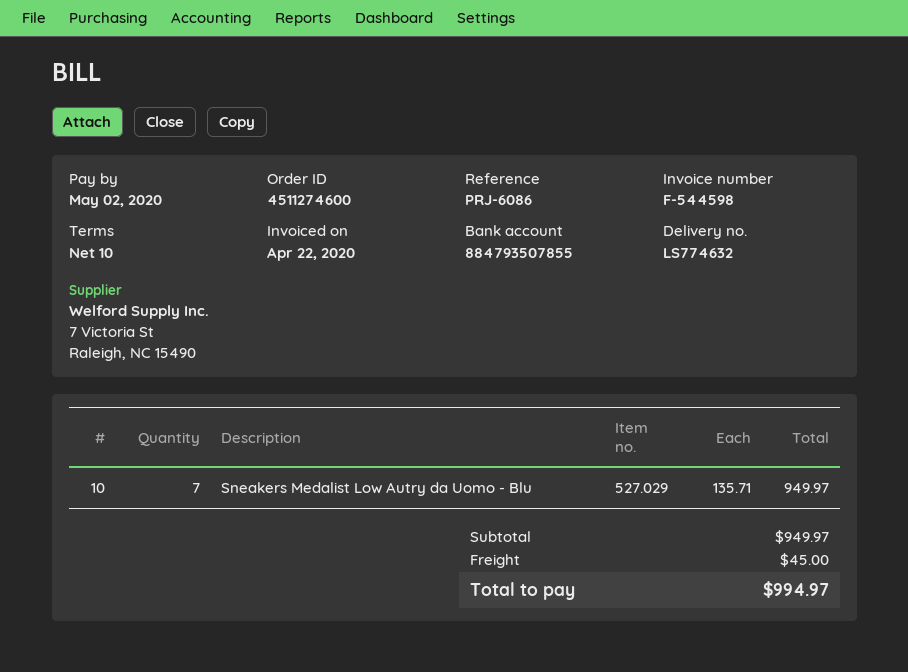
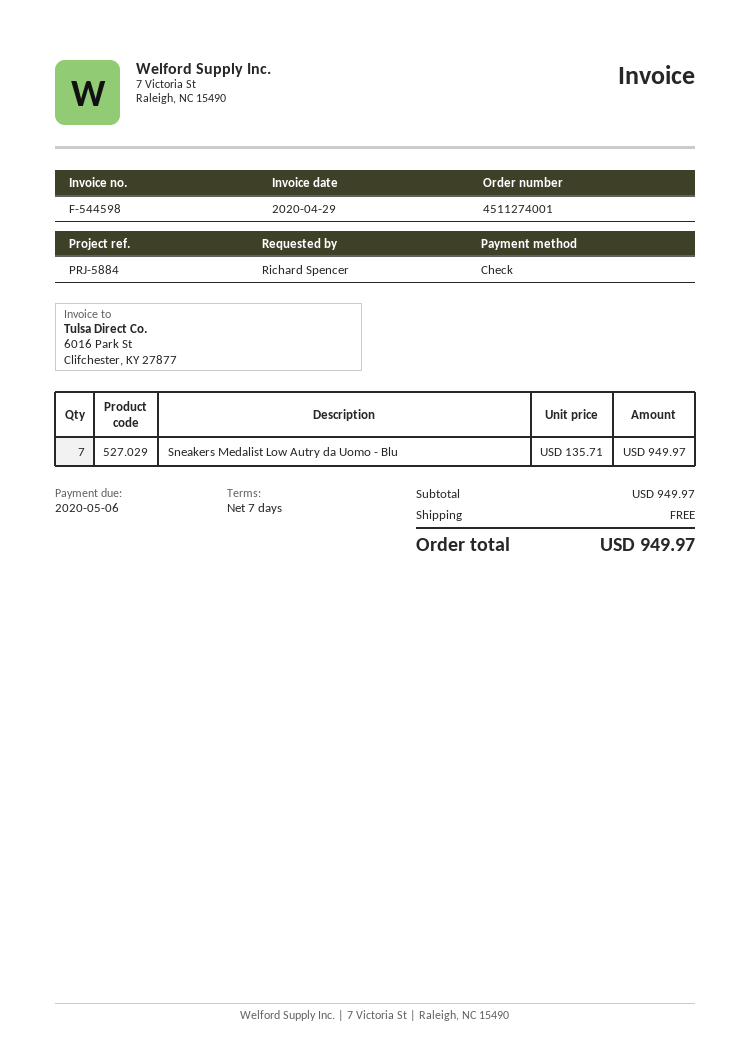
order number: 4511274600 -> 4511274001
invoice date: 2020-04-22 -> 2020-04-29
payment terms: 10 days -> 7 days
due date: 2020-05-02 -> 2020-05-06
reference: PRJ-6086 -> PRJ-5884
shipping: 45.00 -> 0.00
total: 994.97 -> 949.97

